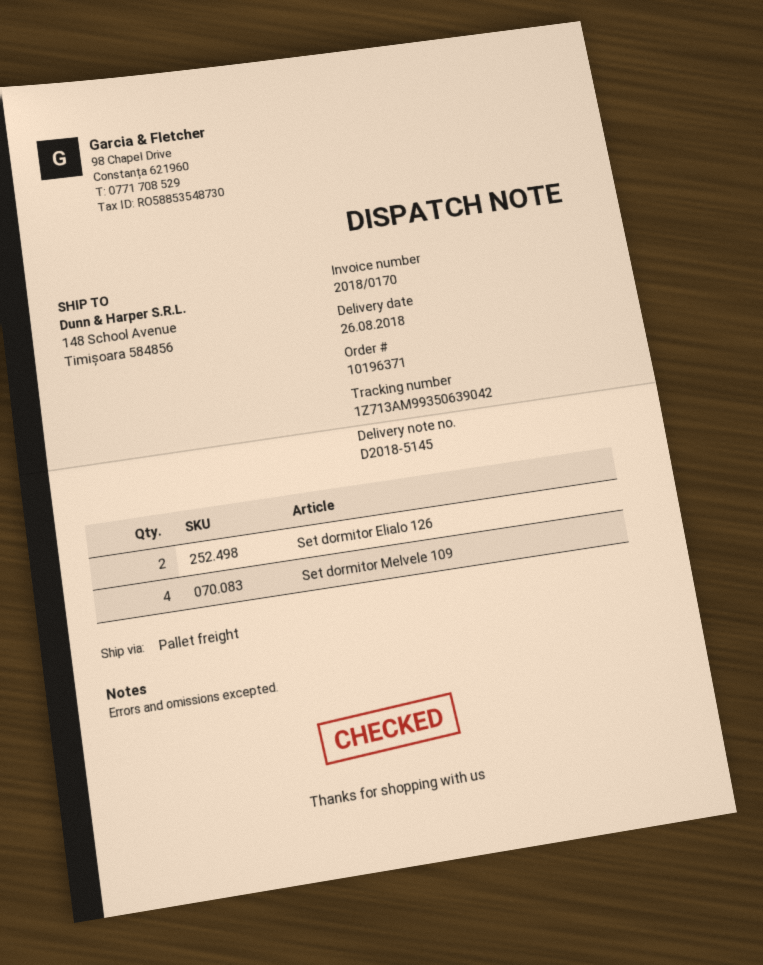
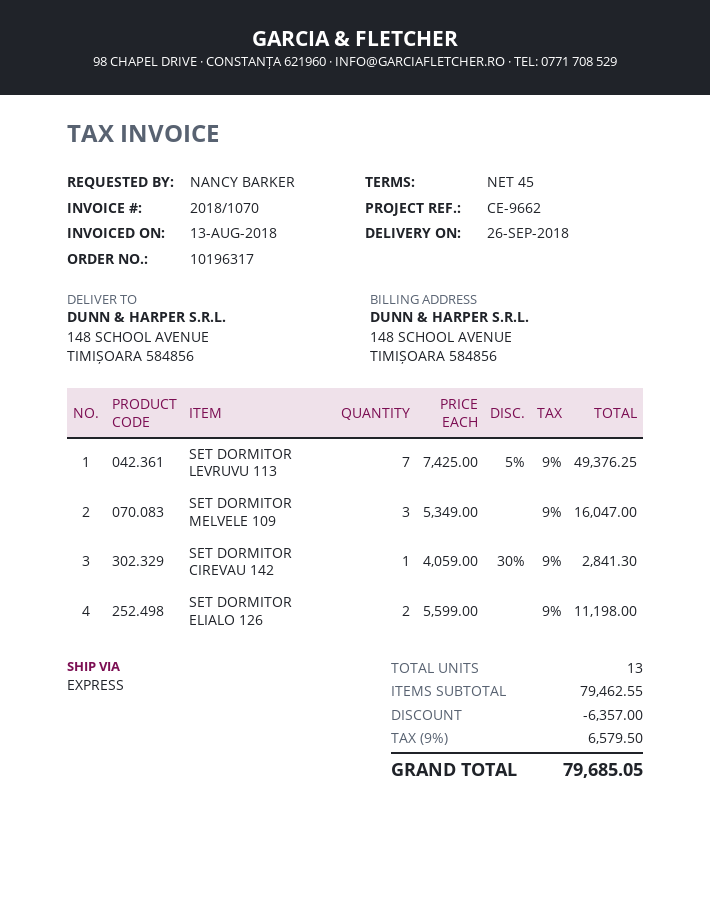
order number: 10196371 -> 10196317
delivery date: 2018-08-26 -> 2018-09-26
invoice number: 2018/0170 -> 2018/1070
shipping method: pallet freight -> express
Set dormitor Melvele 109: 4 -> 3
SET DORMITOR LEVRUVU 113: none -> 7
SET DORMITOR CIREVAU 142: none -> 1

